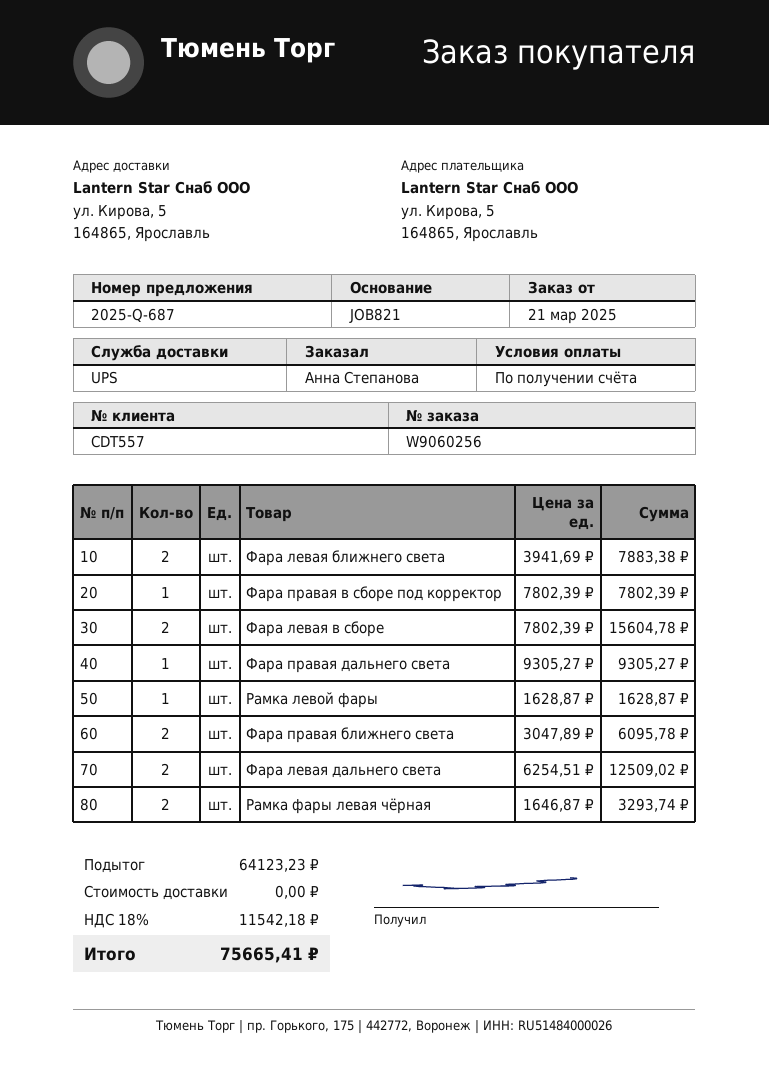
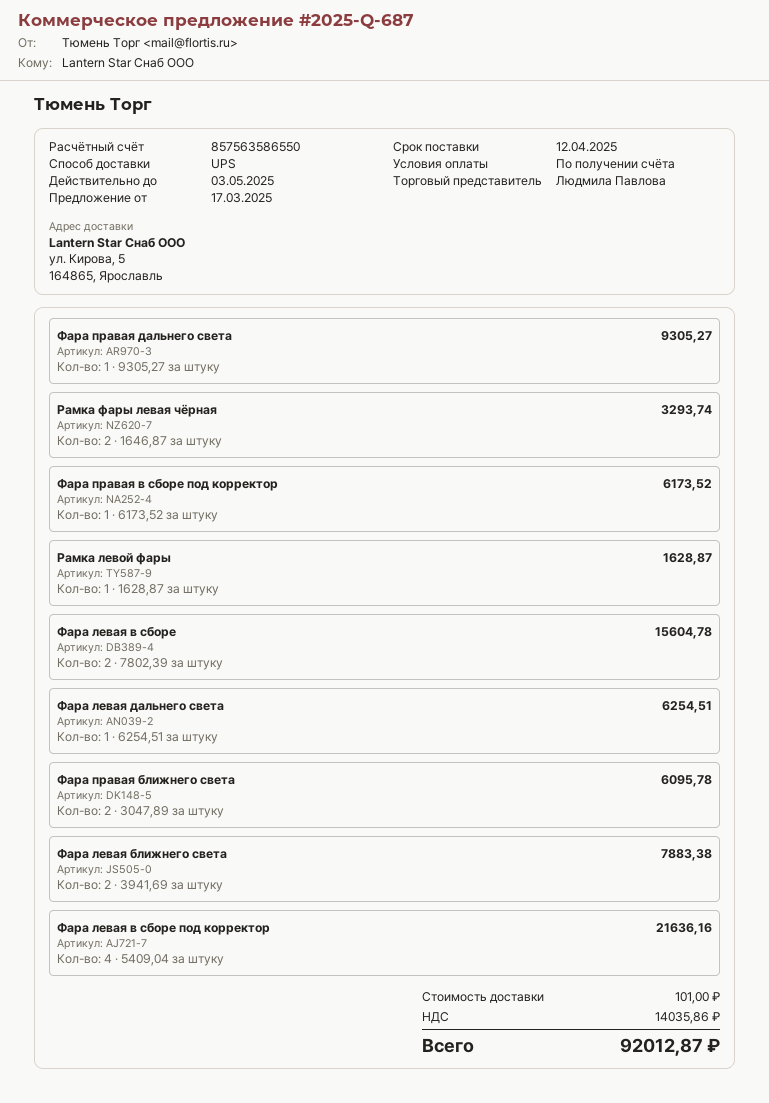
Фара правая в сборе под корректор: 1 x 7802.39 = 7802.39 -> 1 x 6173.52 = 6173.52
Фара левая дальнего света: 2 x 6254.51 = 12509.02 -> 1 x 6254.51 = 6254.51
Фара левая в сборе под корректор: none -> 4 x 5409.04 = 21636.16
shipping: 0.00 -> 101.00
tax: 11542.18 -> 14035.86
total: 75665.41 -> 92012.87

